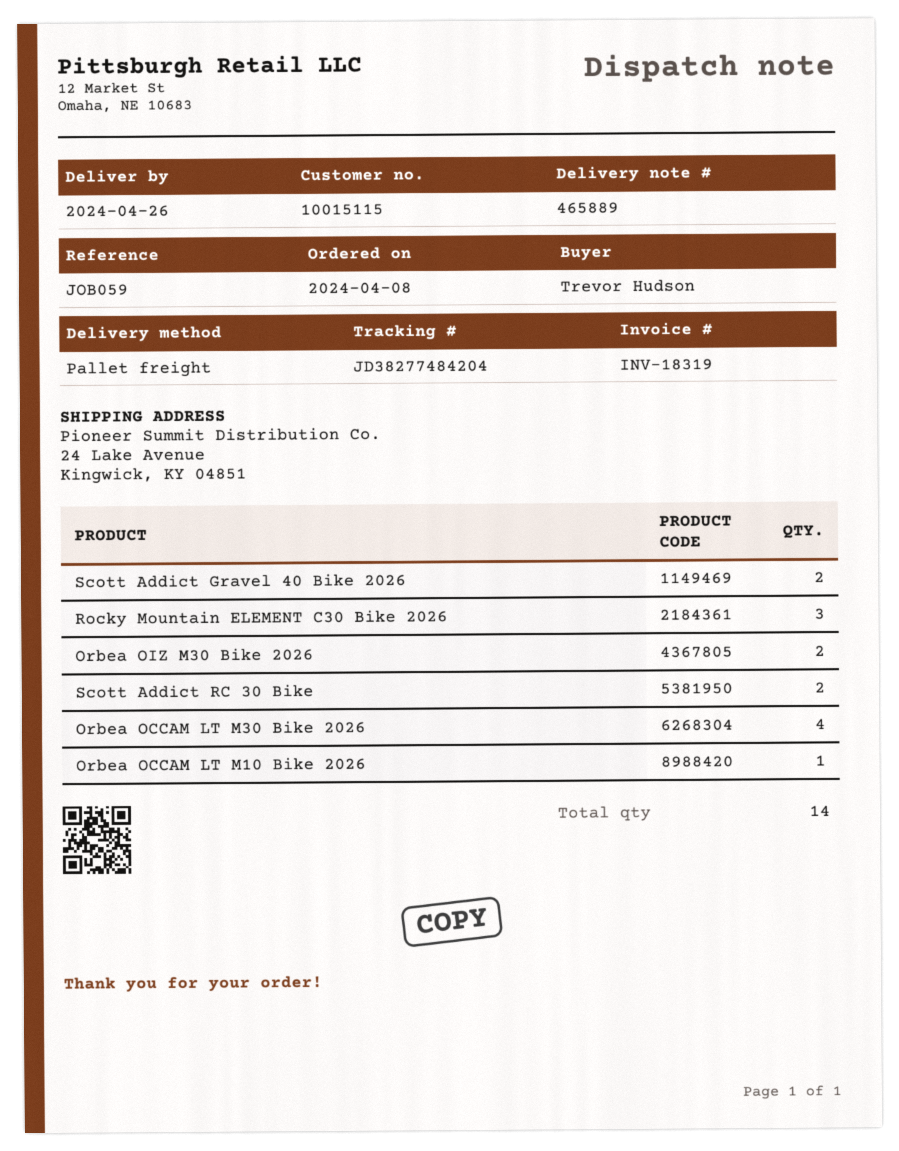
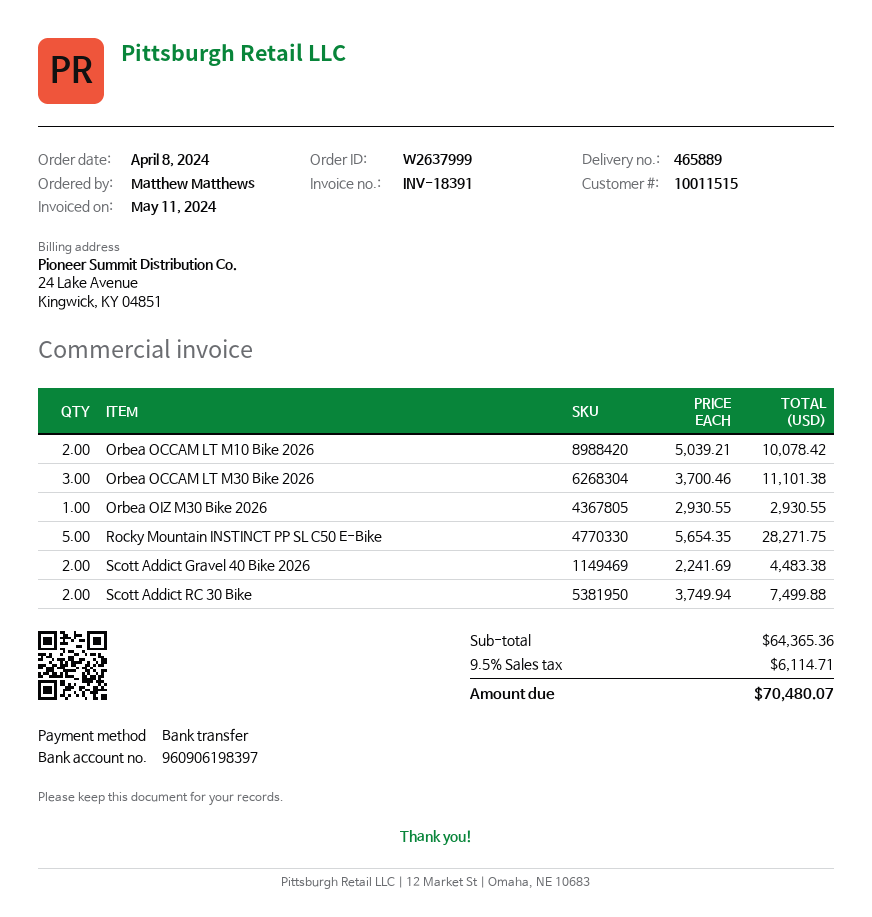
invoice number: INV-18319 -> INV-18391
customer number: 10015115 -> 10011515
ordered by: Trevor Hudson -> Matthew Matthews
Rocky Mountain ELEMENT C30 Bike 2026: 3 -> none
Orbea OIZ M30 Bike 2026: 2 -> 1
Orbea OCCAM LT M30 Bike 2026: 4 -> 3
Orbea OCCAM LT M10 Bike 2026: 1 -> 2
Rocky Mountain INSTINCT PP SL C50 E-Bike: none -> 5

